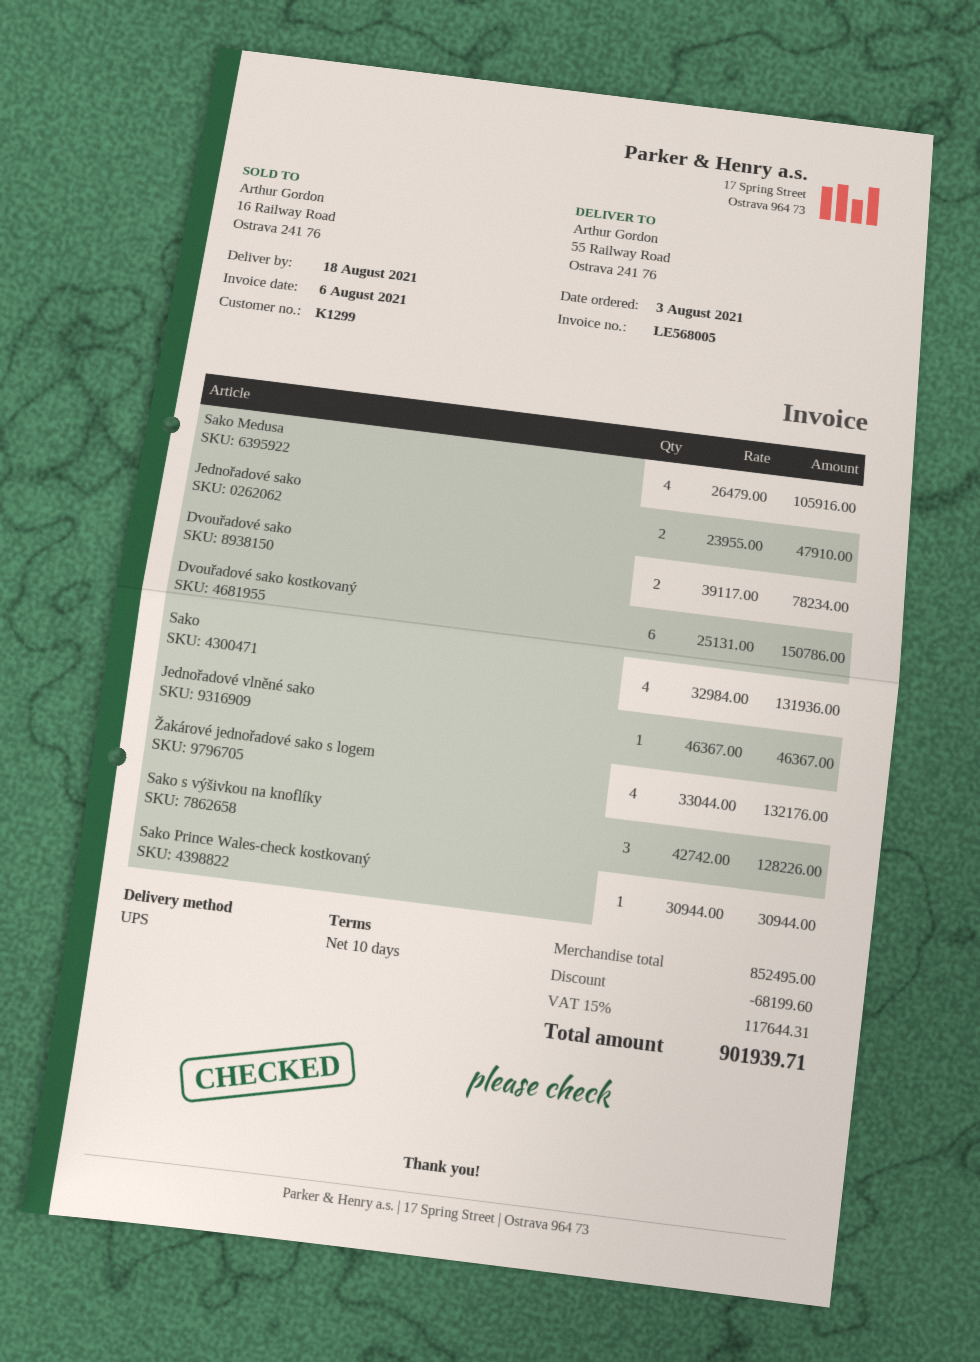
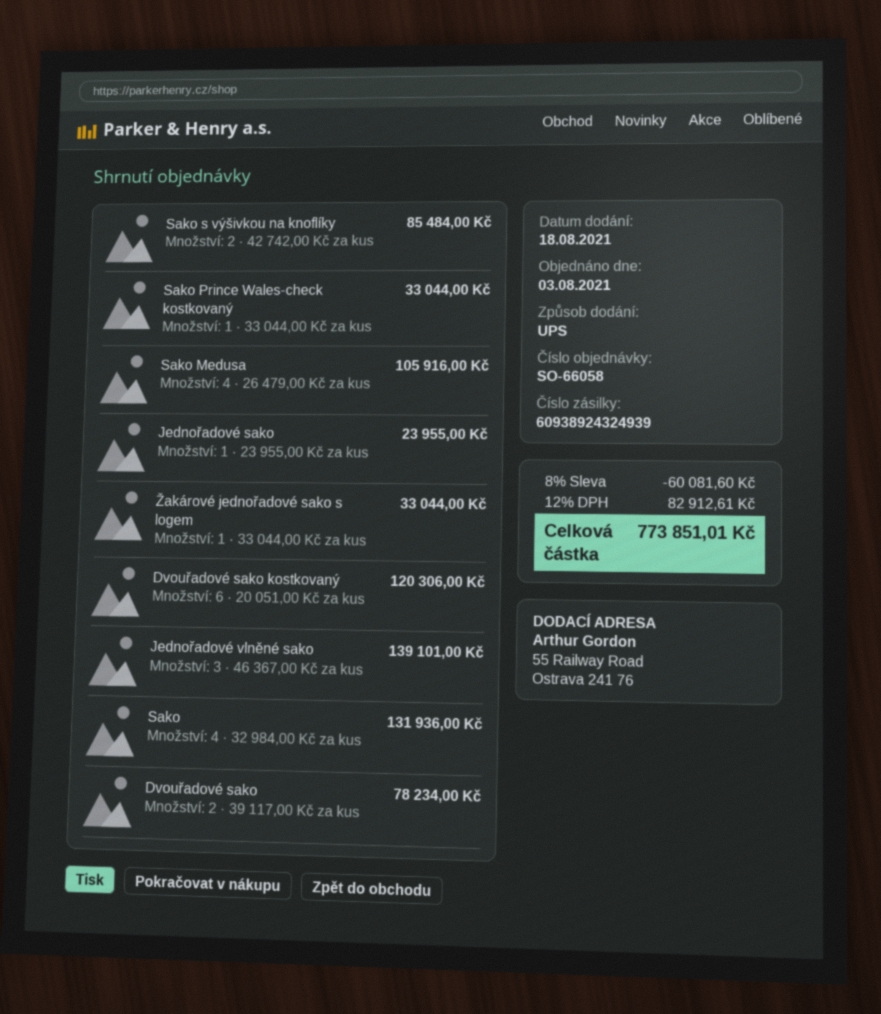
Jednořadové sako: 2 x 23955.00 = 47910.00 -> 1 x 23955.00 = 23955.00
Dvouřadové sako kostkovaný: 6 x 25131.00 = 150786.00 -> 6 x 20051.00 = 120306.00
Jednořadové vlněné sako: 1 x 46367.00 = 46367.00 -> 3 x 46367.00 = 139101.00
Žakárové jednořadové sako s logem: 4 x 33044.00 = 132176.00 -> 1 x 33044.00 = 33044.00
Sako s výšivkou na knoflíky: 3 x 42742.00 = 128226.00 -> 2 x 42742.00 = 85484.00
Sako Prince Wales-check kostkovaný: 1 x 30944.00 = 30944.00 -> 1 x 33044.00 = 33044.00
discount: 68199.60 -> 60081.60
tax: 15% = 117644.31 -> 12% = 82912.61
total: 901939.71 -> 773851.01

